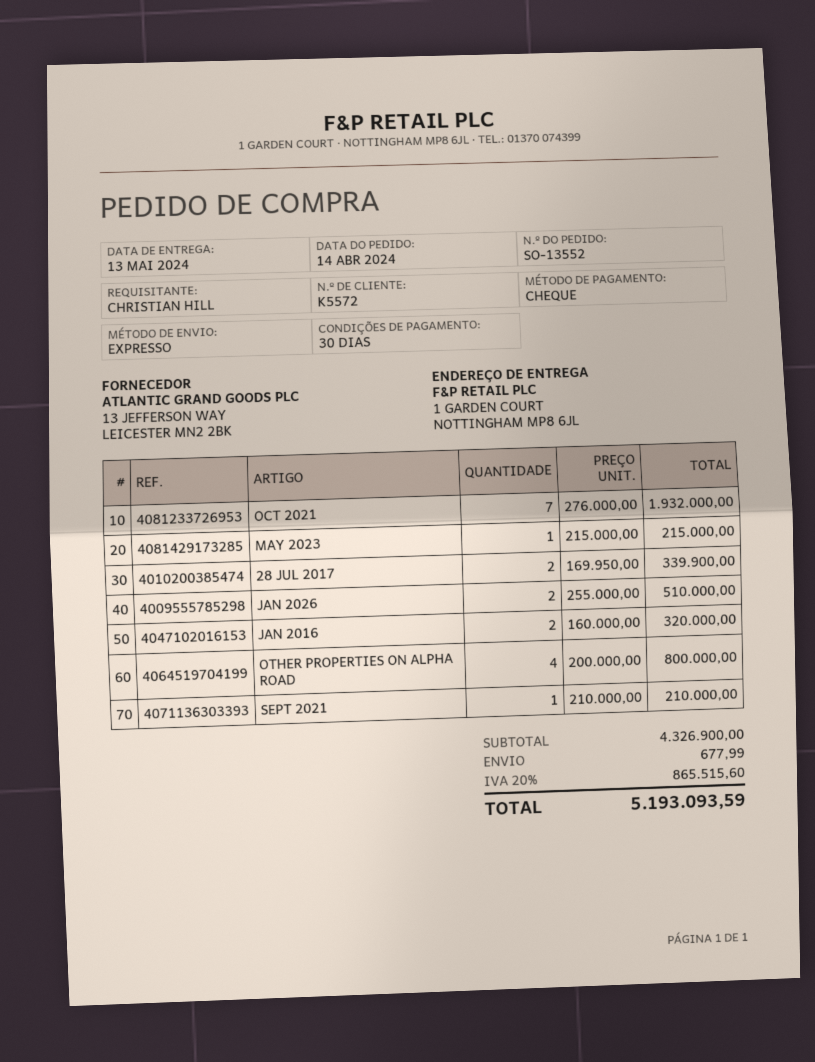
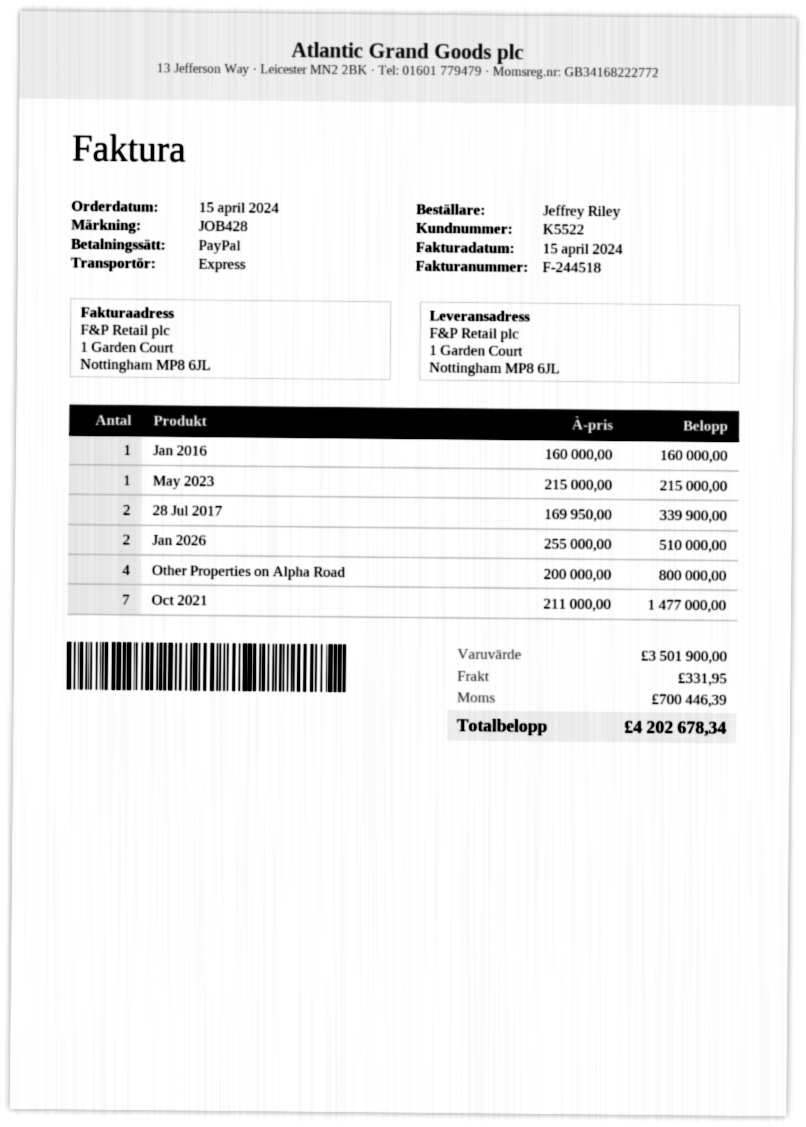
order date: 2024-04-14 -> 2024-04-15
customer number: K5572 -> K5522
ordered by: CHRISTIAN HILL -> Jeffrey Riley
payment method: cheque -> PayPal
OCT 2021: 7 x 276000.00 = 1932000.00 -> 7 x 211000.00 = 1477000.00
JAN 2016: 2 x 160000.00 = 320000.00 -> 1 x 160000.00 = 160000.00
SEPT 2021: 1 x 210000.00 = 210000.00 -> none
subtotal: 4326900.00 -> 3501900.00
shipping: 677.99 -> 331.95
tax: 865515.60 -> 700446.39
total: 5193093.59 -> 4202678.34

